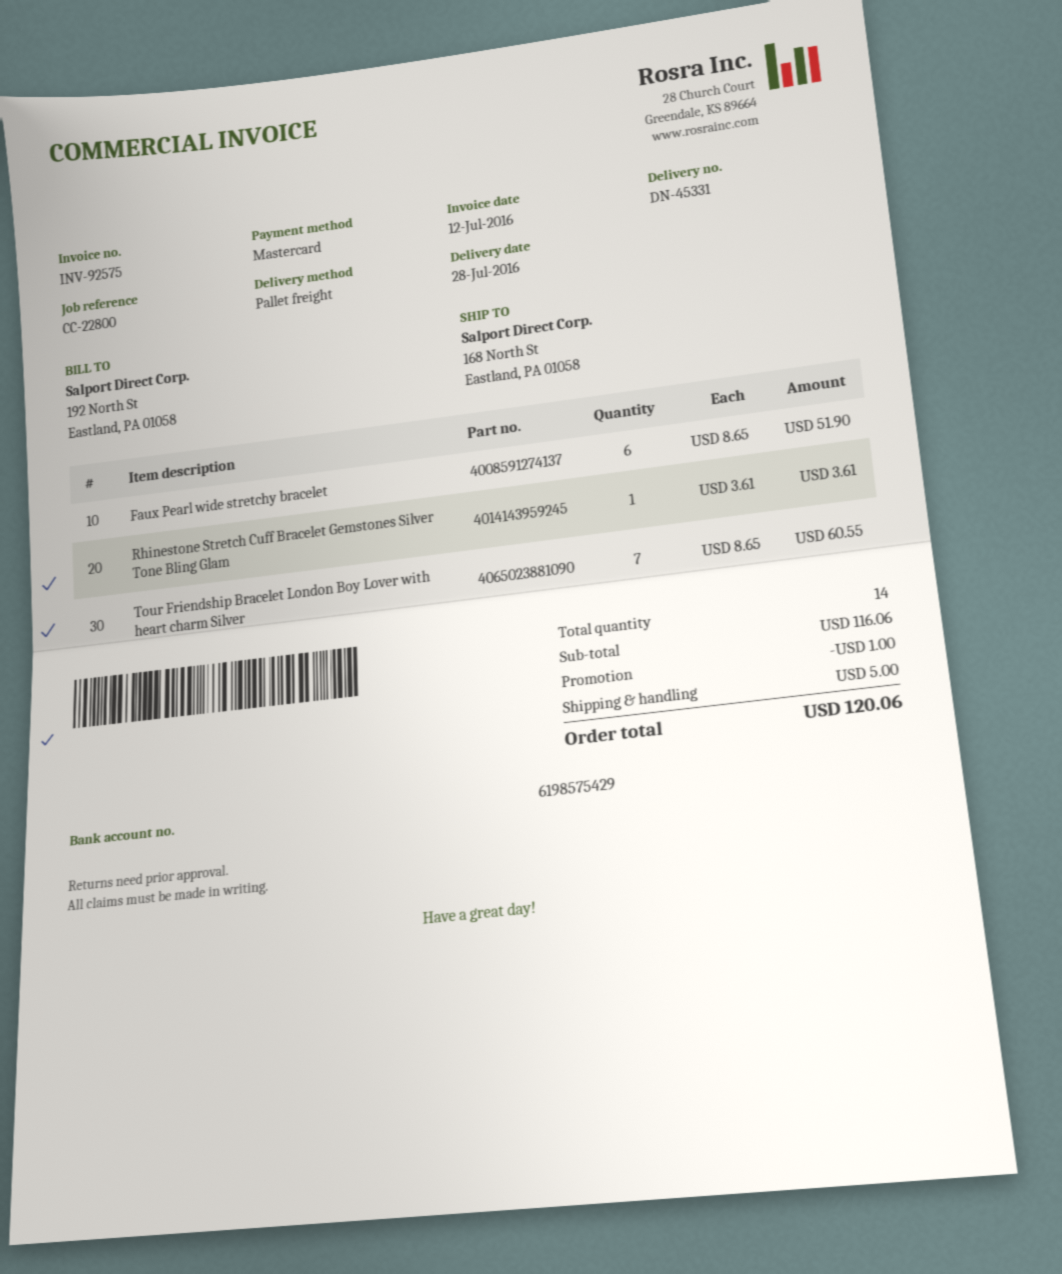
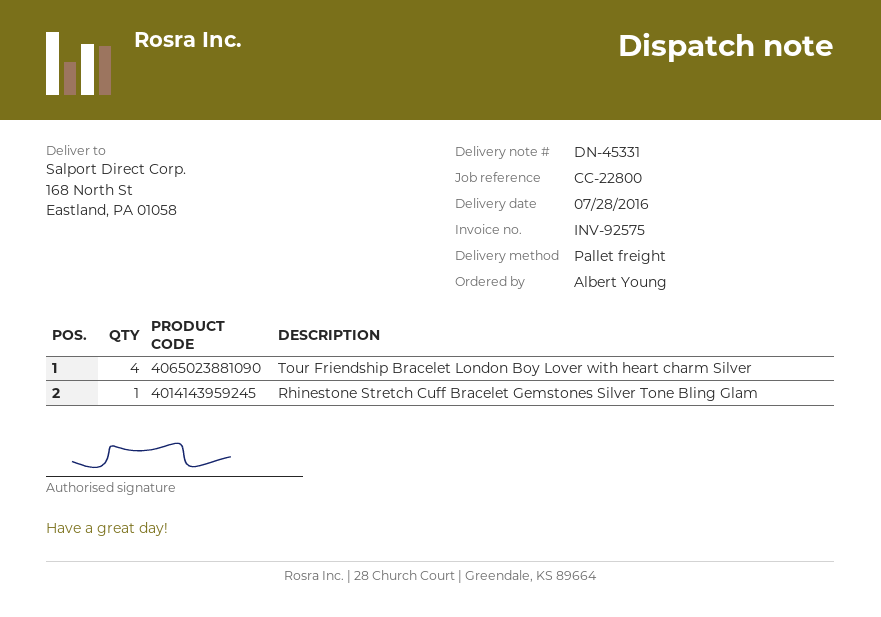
Faux Pearl wide stretchy bracelet: 6 -> none
Tour Friendship Bracelet London Boy Lover with heart charm Silver: 7 -> 4

